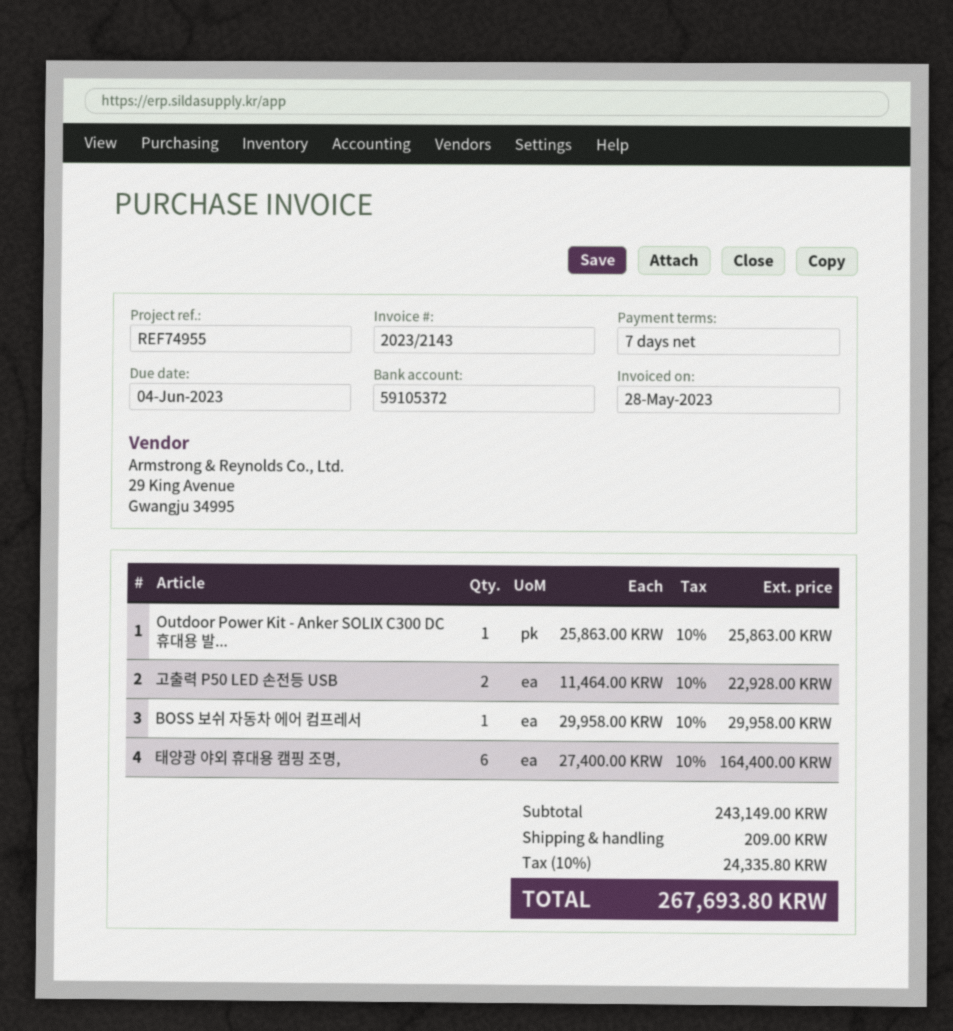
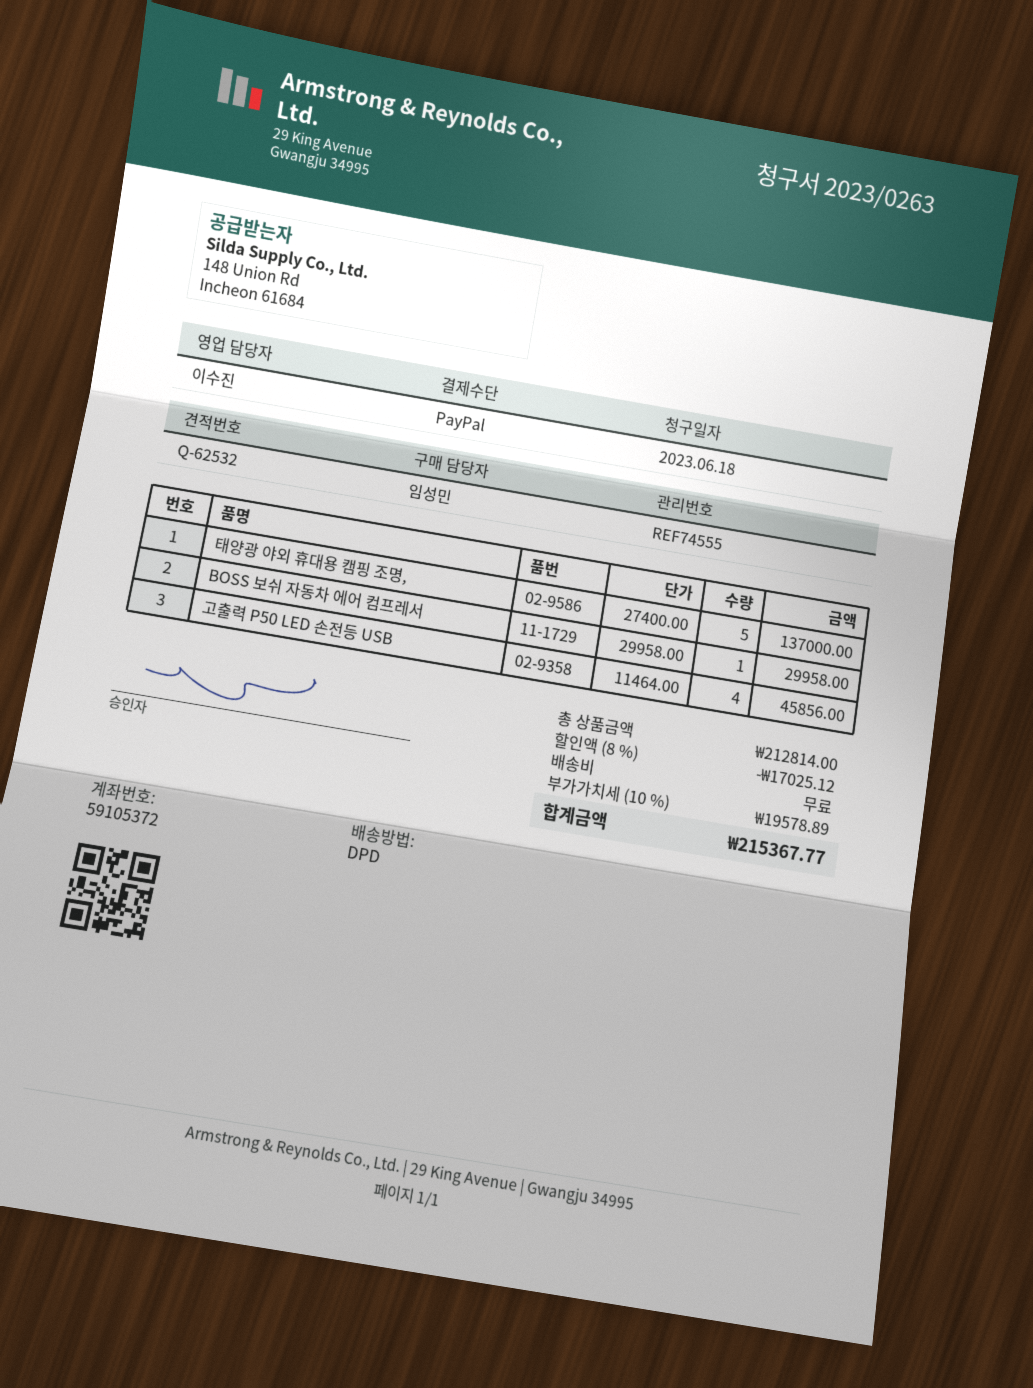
invoice number: 2023/2143 -> 2023/0263
invoice date: 2023-05-28 -> 2023-06-18
reference: REF74955 -> REF74555
Outdoor Power Kit - Anker SOLIX C300 DC 휴대용 발...: 1 x 25863.00 = 25863.00 -> none
고출력 P50 LED 손전등 USB: 2 x 11464.00 = 22928.00 -> 4 x 11464.00 = 45856.00
태양광 야외 휴대용 캠핑 조명,: 6 x 27400.00 = 164400.00 -> 5 x 27400.00 = 137000.00
subtotal: 243149.00 -> 212814.00
discount: none -> 8% = 17025.12
shipping: 209.00 -> 0.00
tax: 10% = 24335.80 -> 10% = 19578.89
total: 267693.80 -> 215367.77

